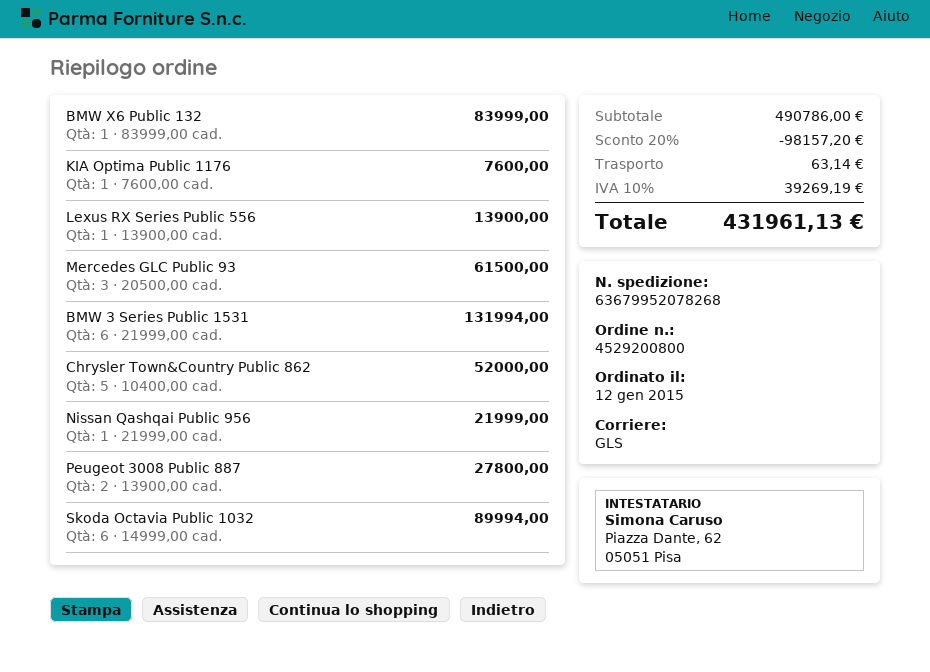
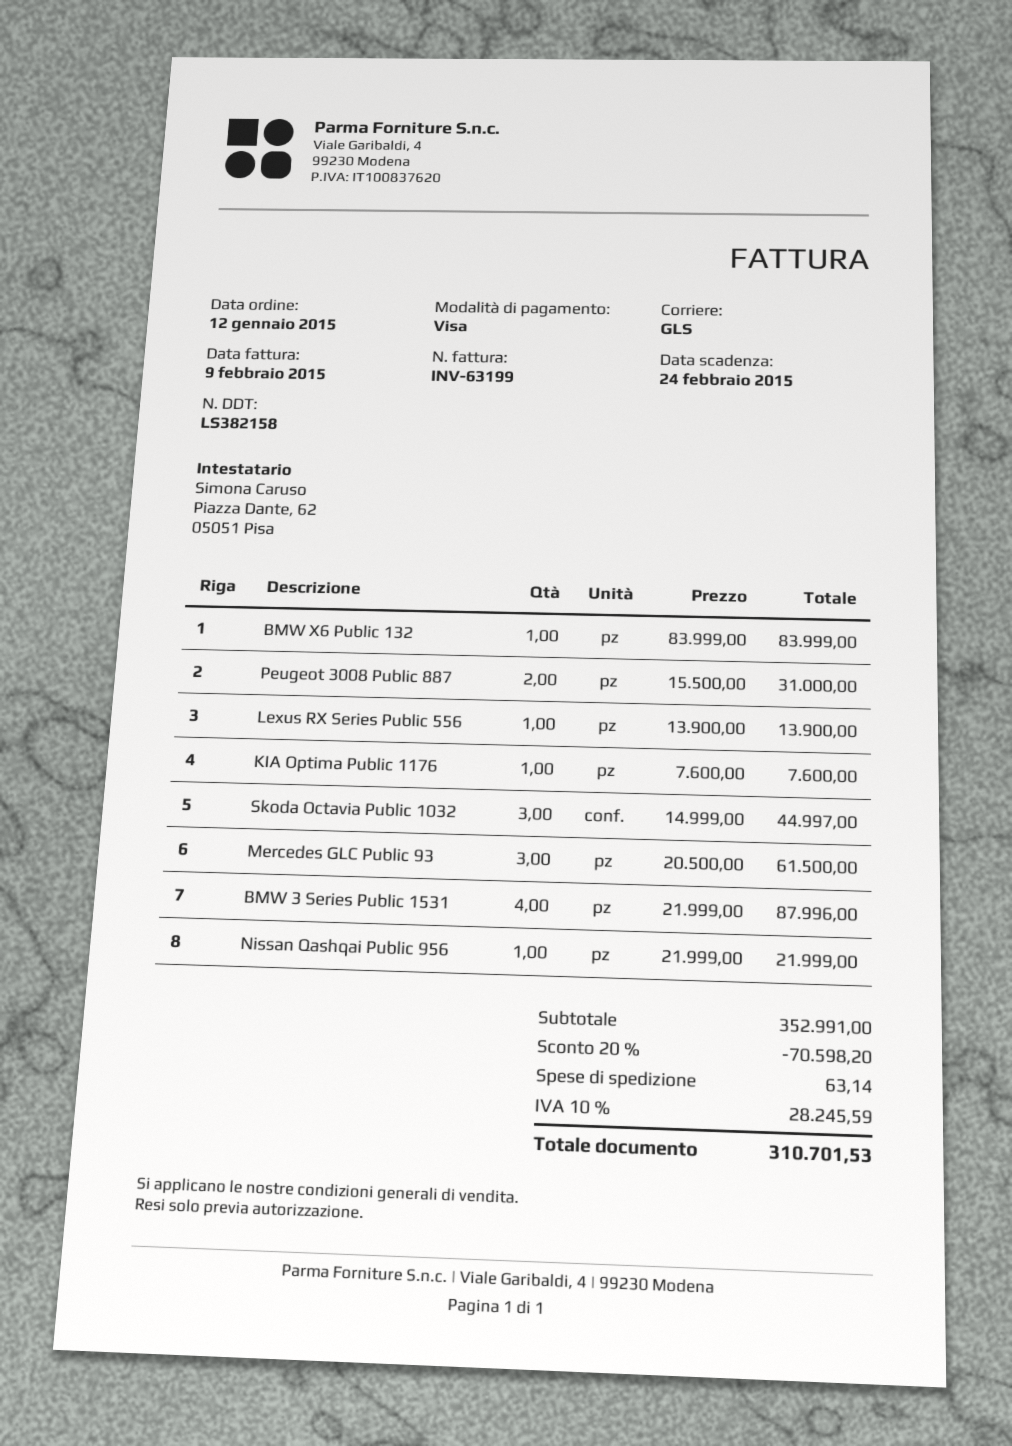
BMW 3 Series Public 1531: 6 x 21999.00 = 131994.00 -> 4 x 21999.00 = 87996.00
Chrysler Town&Country Public 862: 5 x 10400.00 = 52000.00 -> none
Peugeot 3008 Public 887: 2 x 13900.00 = 27800.00 -> 2 x 15500.00 = 31000.00
Skoda Octavia Public 1032: 6 x 14999.00 = 89994.00 -> 3 x 14999.00 = 44997.00
subtotal: 490786.00 -> 352991.00
discount: 20% = 98157.20 -> 20% = 70598.20
tax: 10% = 39269.19 -> 10% = 28245.59
total: 431961.13 -> 310701.53

